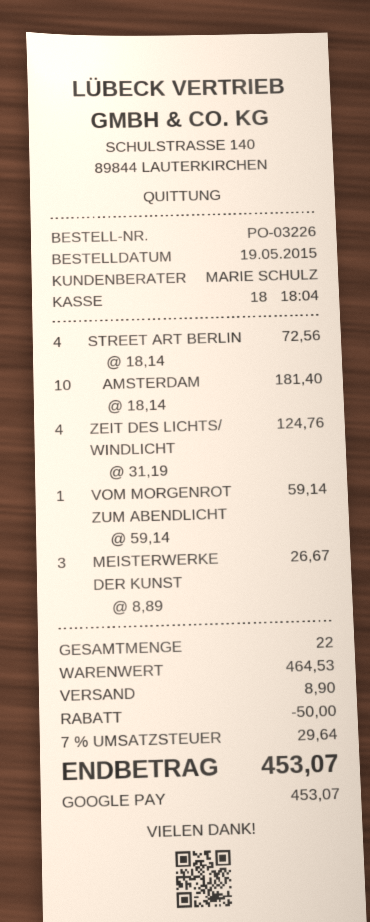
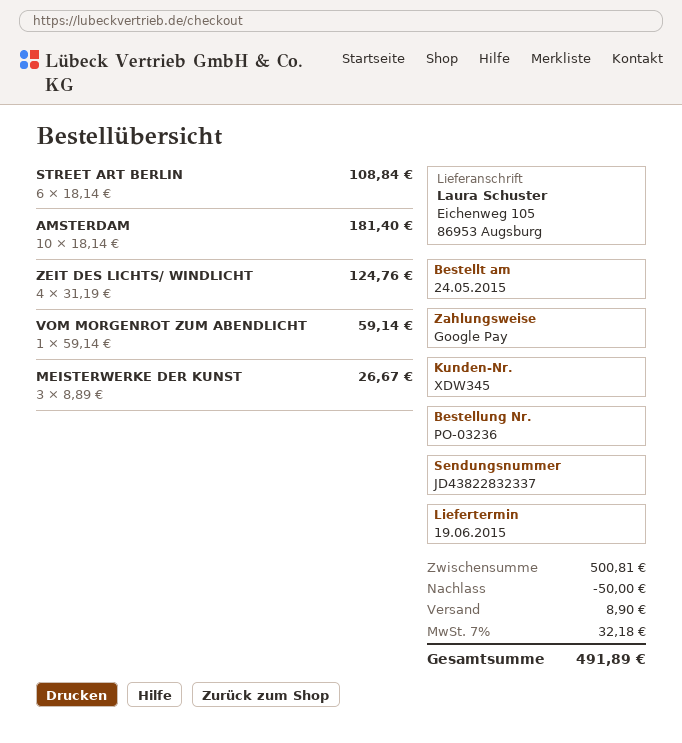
order number: PO-03226 -> PO-03236
order date: 2015-05-19 -> 2015-05-24
STREET ART BERLIN: 4 x 18.14 = 72.56 -> 6 x 18.14 = 108.84
subtotal: 464.53 -> 500.81
tax: 7% = 29.64 -> 7% = 32.18
total: 453.07 -> 491.89

